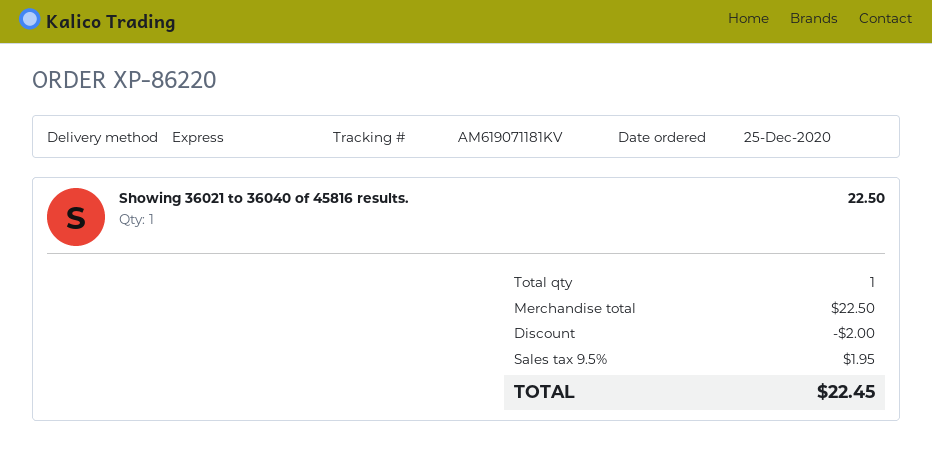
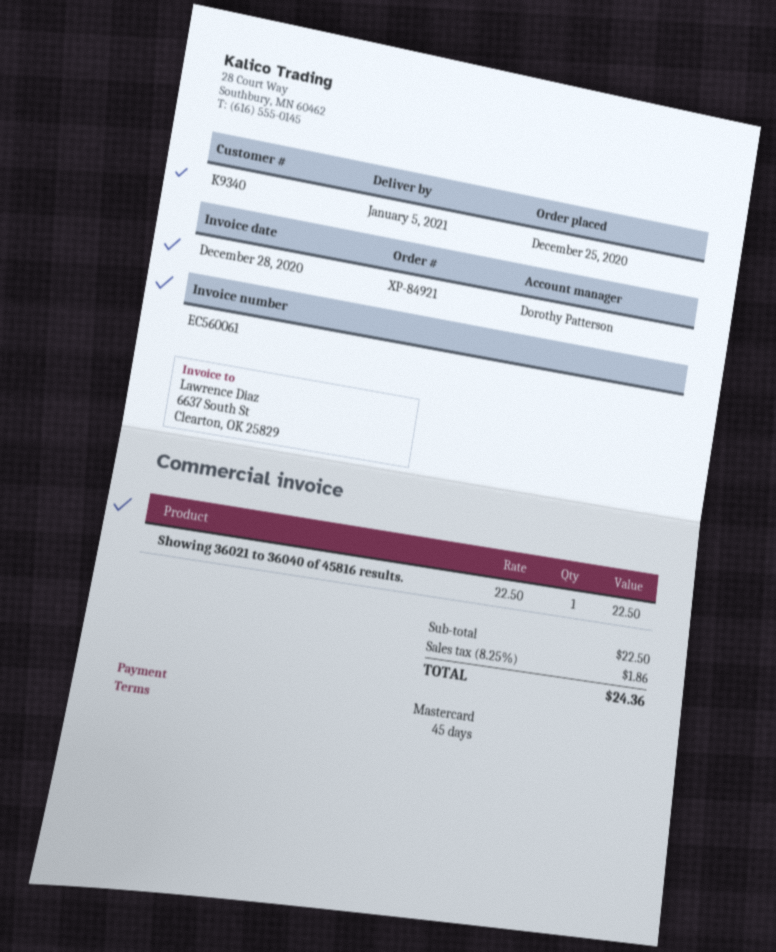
order number: XP-86220 -> XP-84921
discount: 2.00 -> none
tax: 9.5% = 1.95 -> 8.25% = 1.86
total: 22.45 -> 24.36

